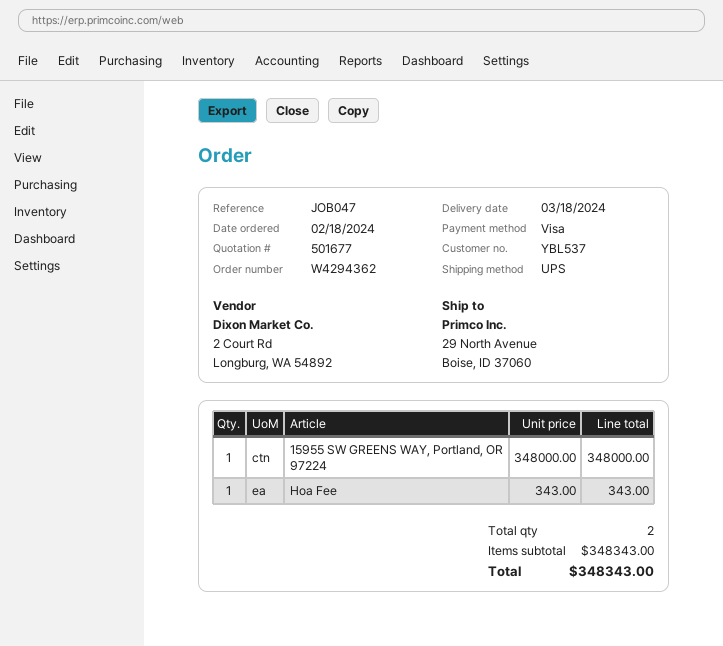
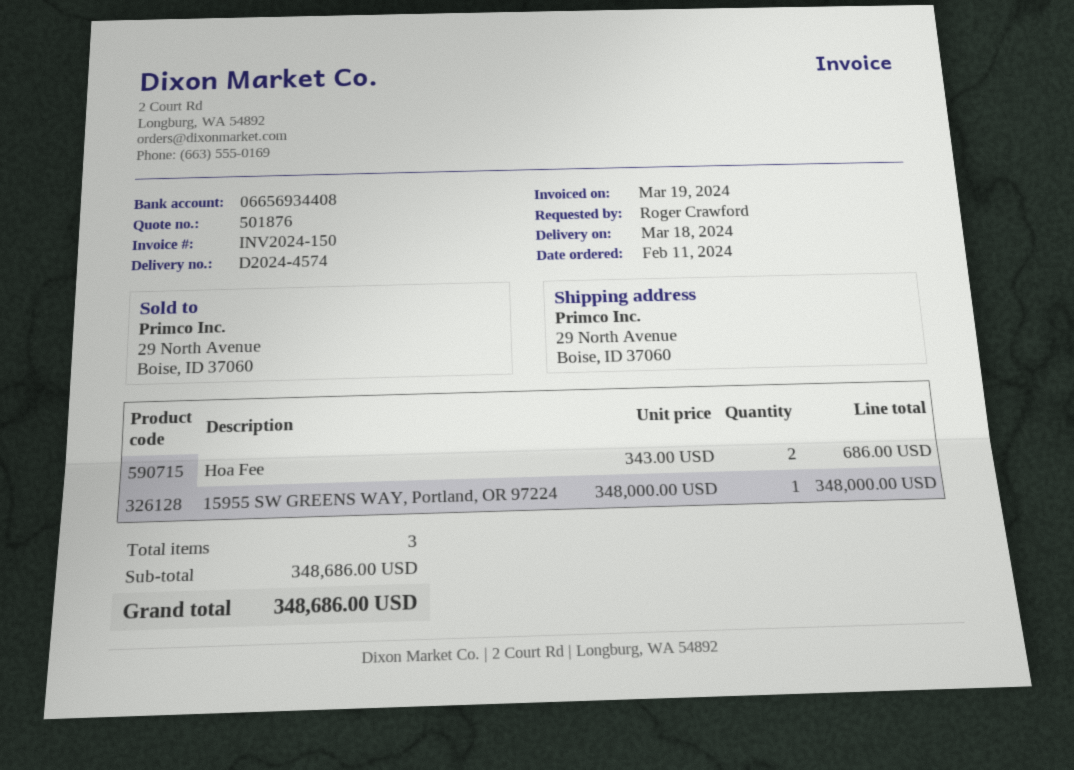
quote number: 501677 -> 501876
order date: 2024-02-18 -> 2024-02-11
Hoa Fee: 1 x 343.00 = 343.00 -> 2 x 343.00 = 686.00
total quantity: 2 -> 3
subtotal: 348343.00 -> 348686.00
total: 348343.00 -> 348686.00

